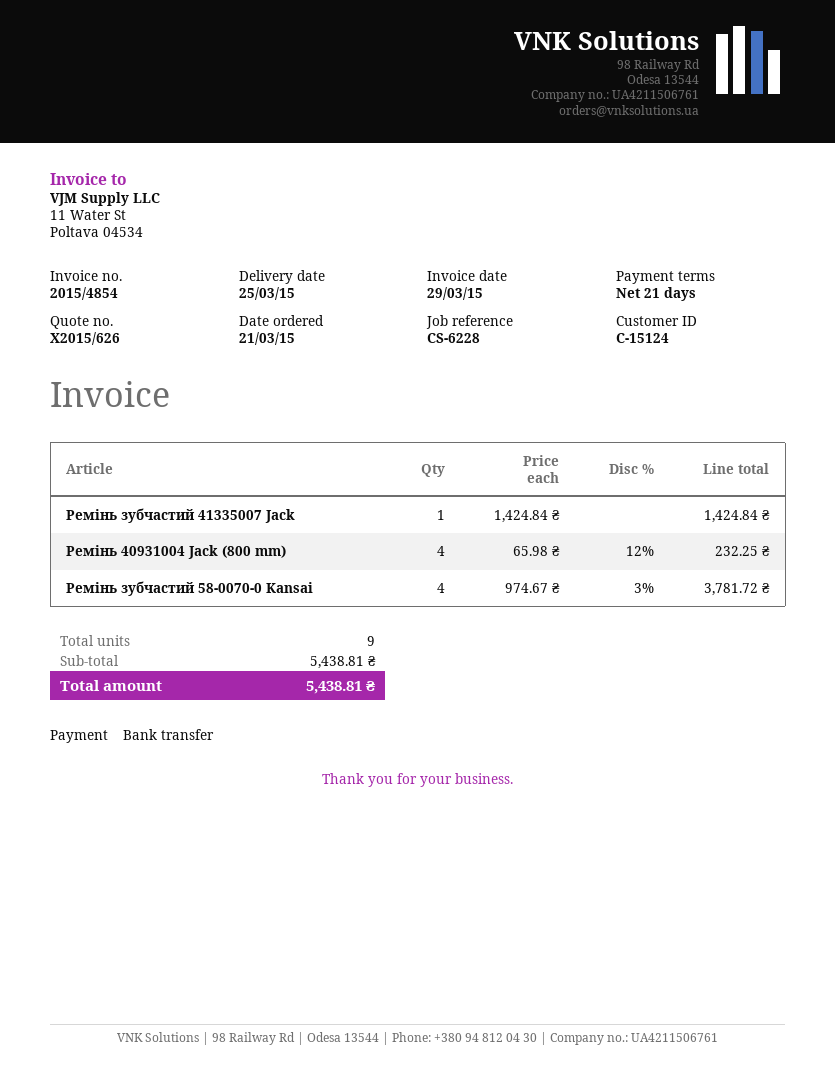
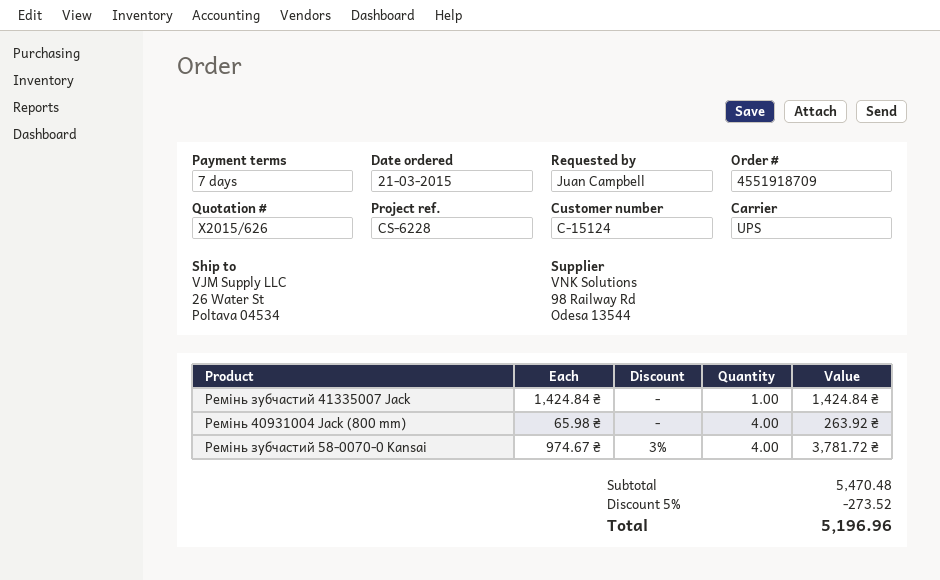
payment terms: 21 days -> 7 days
Ремінь 40931004 Jack (800 mm): 4 x 65.98 - 12% = 232.25 -> 4 x 65.98 = 263.92
subtotal: 5438.81 -> 5470.48
discount: none -> 5% = 273.52
total: 5438.81 -> 5196.96

